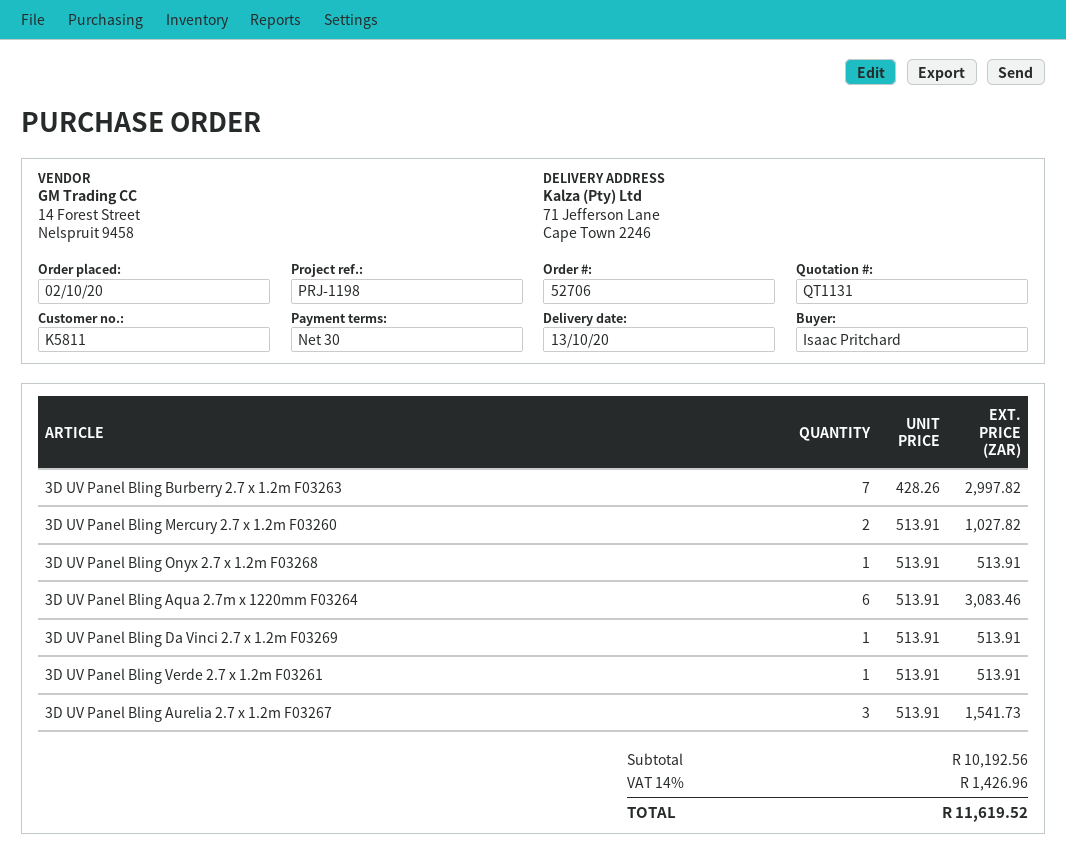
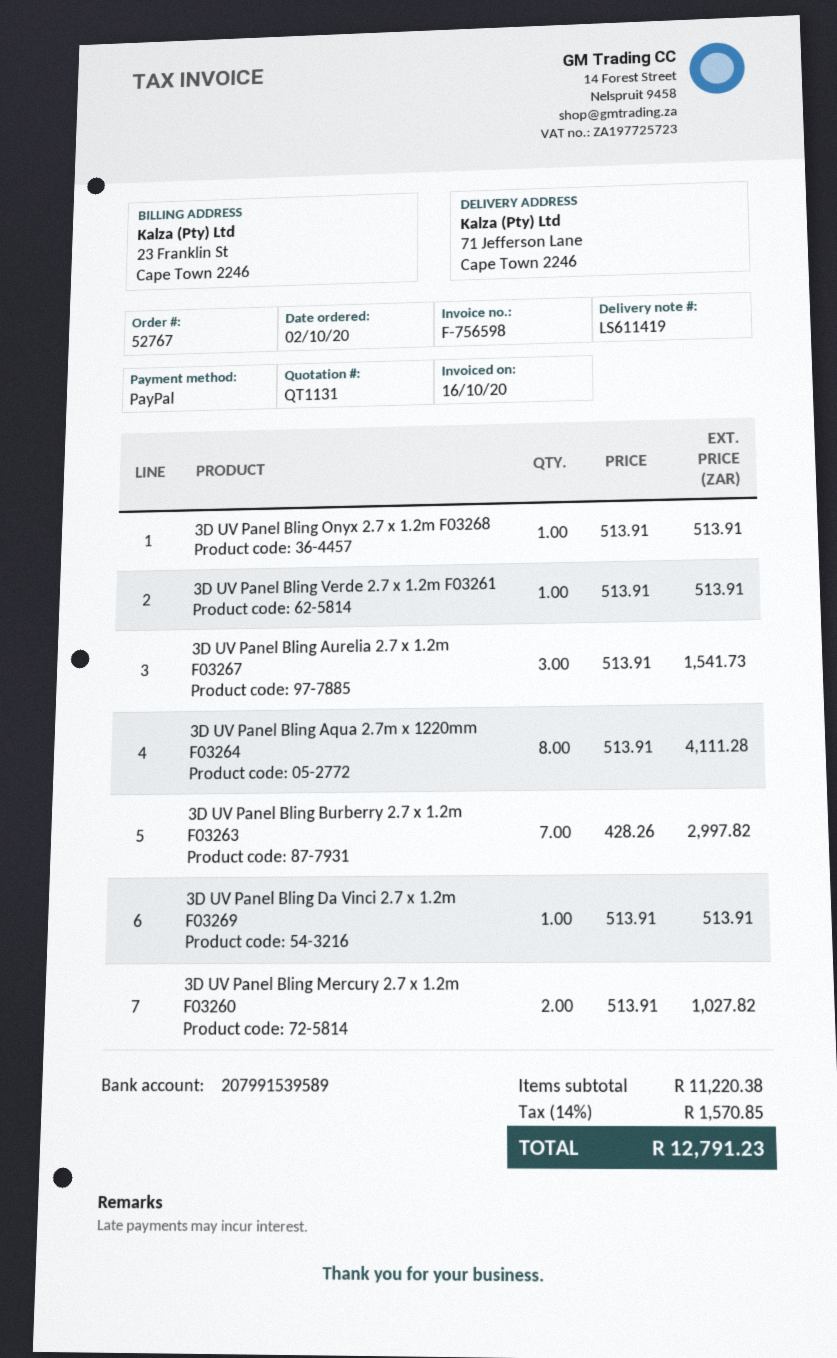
order number: 52706 -> 52767
3D UV Panel Bling Aqua 2.7m x 1220mm F03264: 6 x 513.91 = 3083.46 -> 8 x 513.91 = 4111.28
subtotal: 10192.56 -> 11220.38
tax: 14% = 1426.96 -> 14% = 1570.85
total: 11619.52 -> 12791.23

